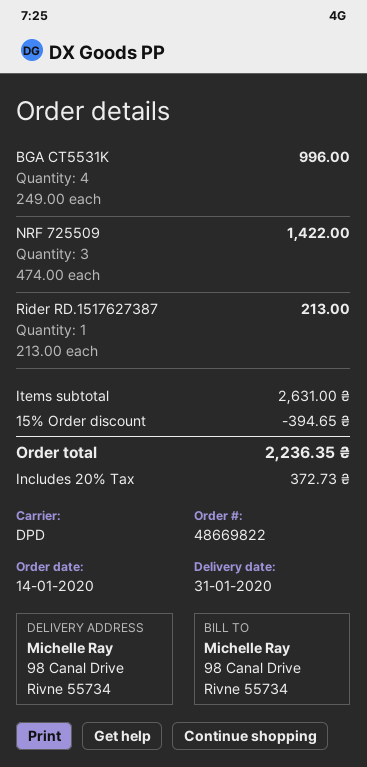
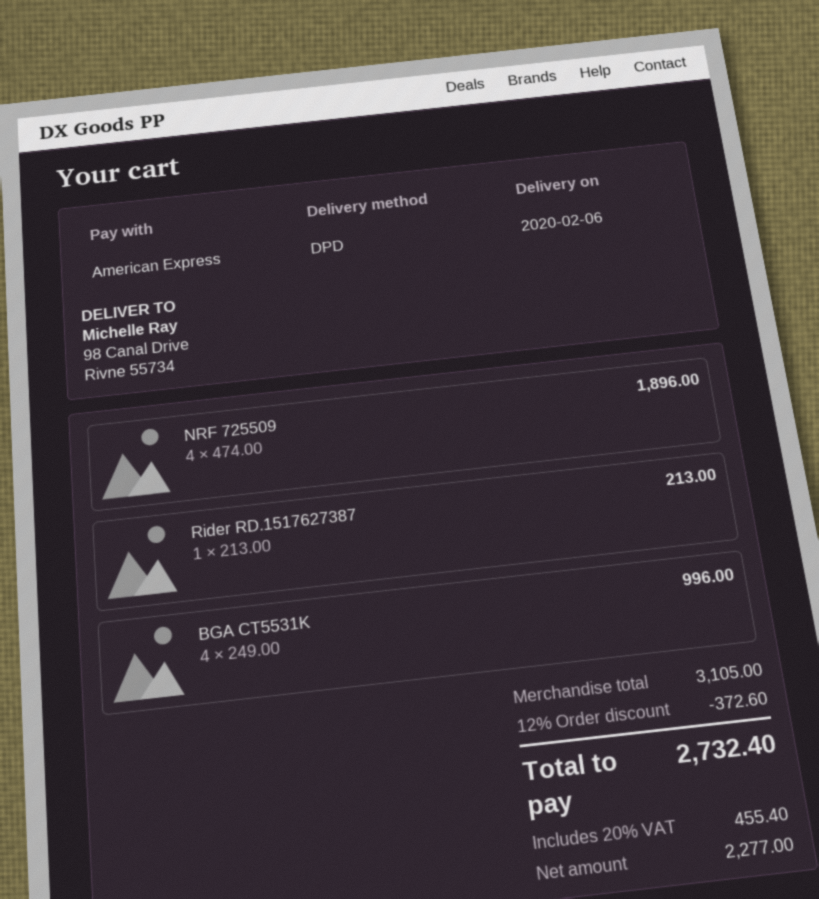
delivery date: 2020-01-31 -> 2020-02-06
NRF 725509: 3 x 474.00 = 1422.00 -> 4 x 474.00 = 1896.00
subtotal: 2631.00 -> 3105.00
discount: 15% = 394.65 -> 12% = 372.60
tax: 20% = 372.73 -> 20% = 455.40
total: 2236.35 -> 2732.40

